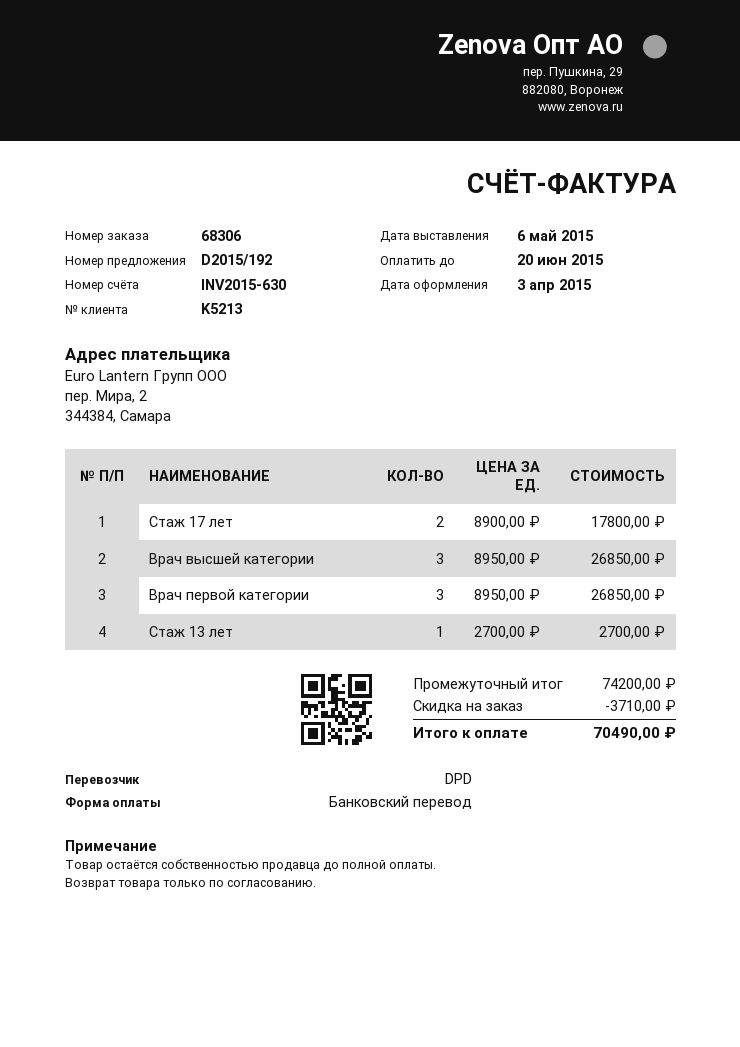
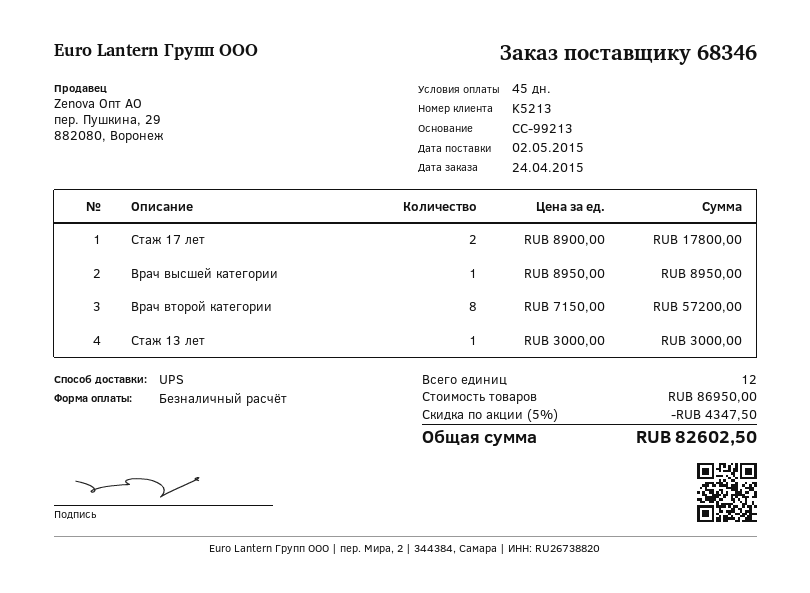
order number: 68306 -> 68346
order date: 2015-04-03 -> 2015-04-24
shipping method: DPD -> UPS
Врач высшей категории: 3 x 8950.00 = 26850.00 -> 1 x 8950.00 = 8950.00
Врач первой категории: 3 x 8950.00 = 26850.00 -> none
Стаж 13 лет: 1 x 2700.00 = 2700.00 -> 1 x 3000.00 = 3000.00
Врач второй категории: none -> 8 x 7150.00 = 57200.00
subtotal: 74200.00 -> 86950.00
discount: 3710.00 -> 4347.50
total: 70490.00 -> 82602.50

